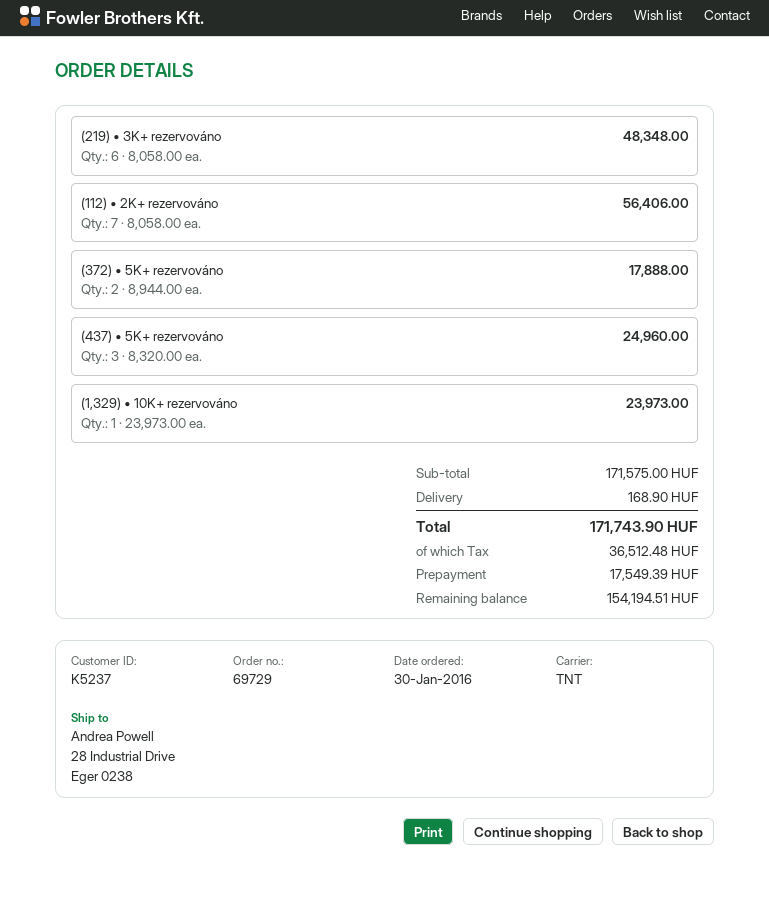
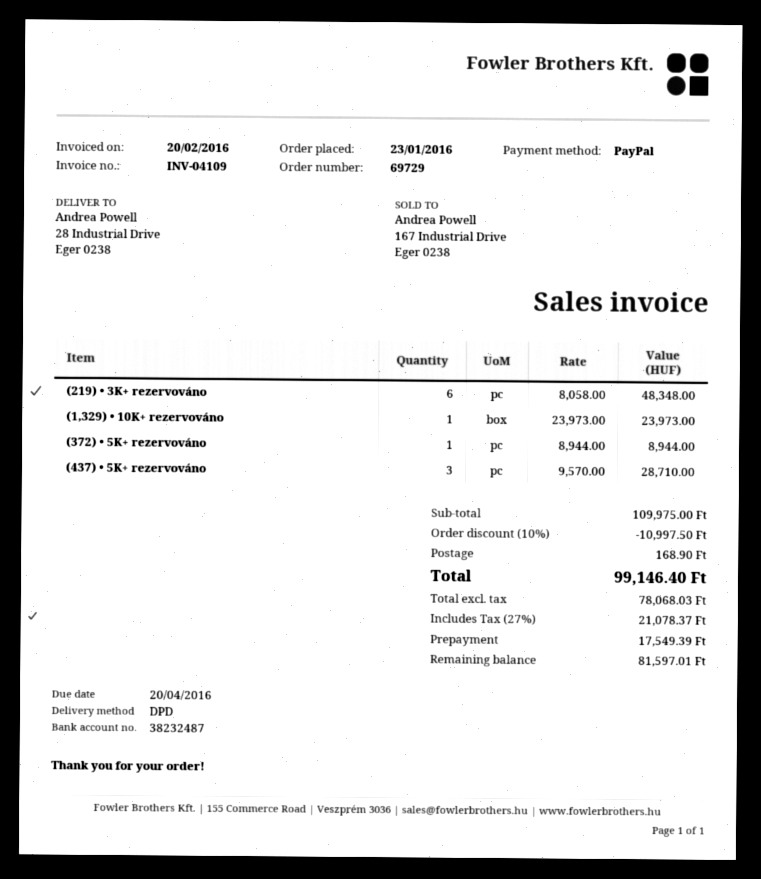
order date: 2016-01-30 -> 2016-01-23
shipping method: TNT -> DPD
(112) • 2K+ rezervováno: 7 x 8058.00 = 56406.00 -> none
(372) • 5K+ rezervováno: 2 x 8944.00 = 17888.00 -> 1 x 8944.00 = 8944.00
(437) • 5K+ rezervováno: 3 x 8320.00 = 24960.00 -> 3 x 9570.00 = 28710.00
subtotal: 171575.00 -> 109975.00
discount: none -> 10% = 10997.50
tax: 36512.48 -> 21078.37
total: 171743.90 -> 99146.40
balance: 154194.51 -> 81597.01

